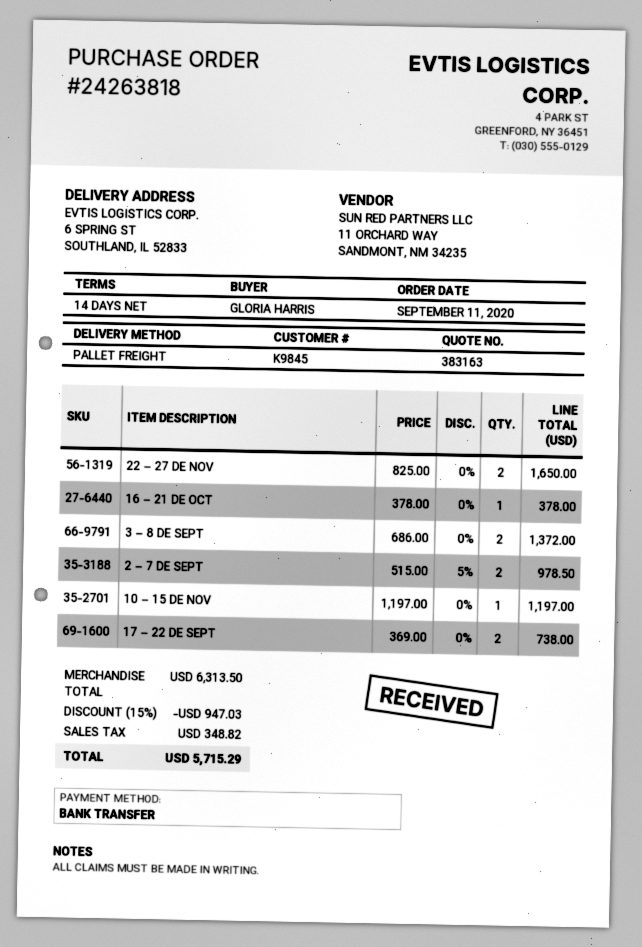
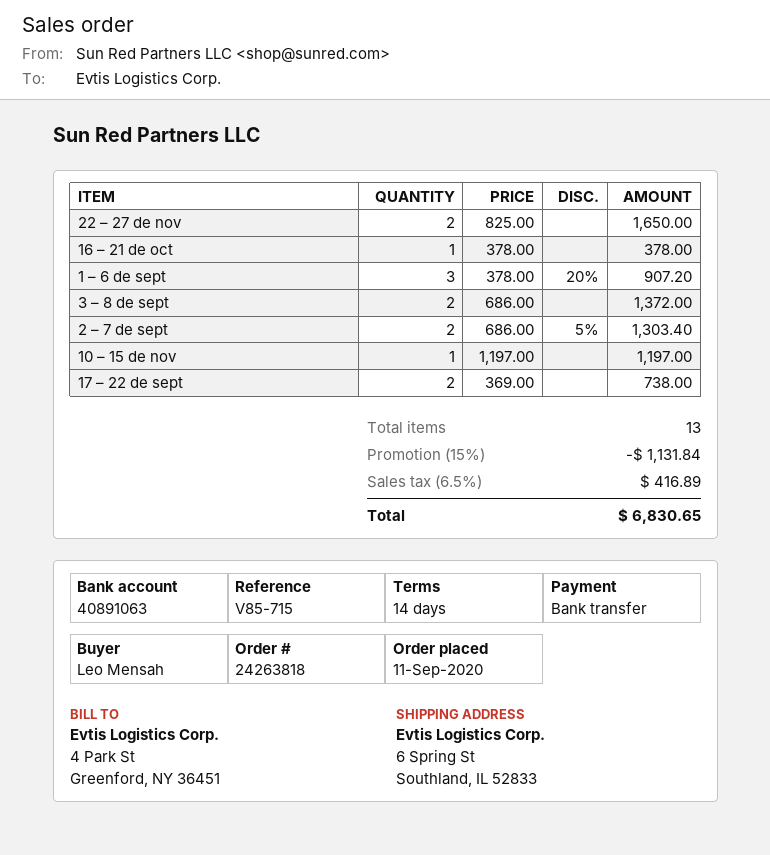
ordered by: GLORIA HARRIS -> Leo Mensah
2 – 7 DE SEPT: 2 x 515.00 - 5% = 978.50 -> 2 x 686.00 - 5% = 1303.40
1 – 6 de sept: none -> 3 x 378.00 - 20% = 907.20
discount: 15% = 947.03 -> 15% = 1131.84
tax: 348.82 -> 416.89
total: 5715.29 -> 6830.65

